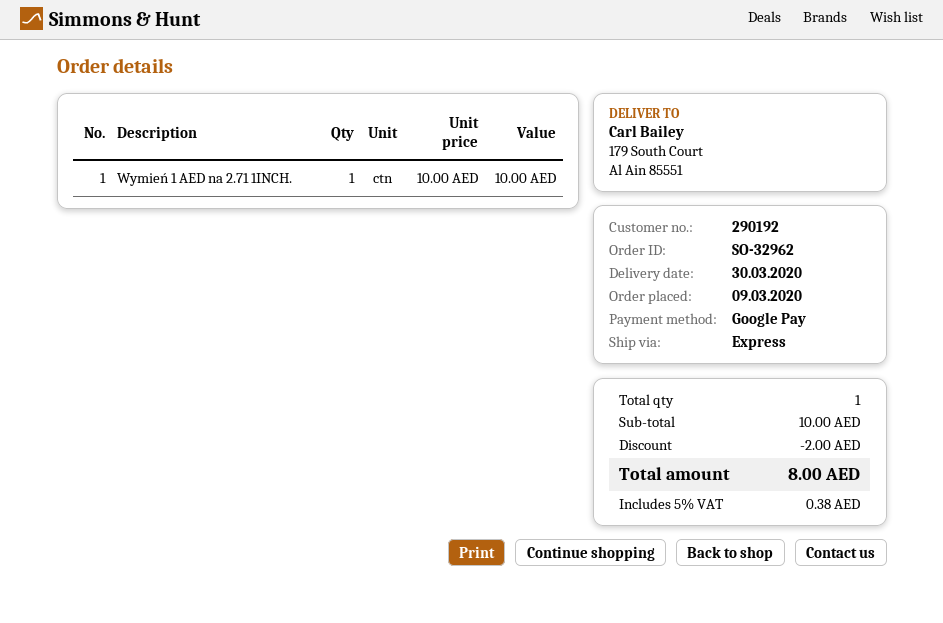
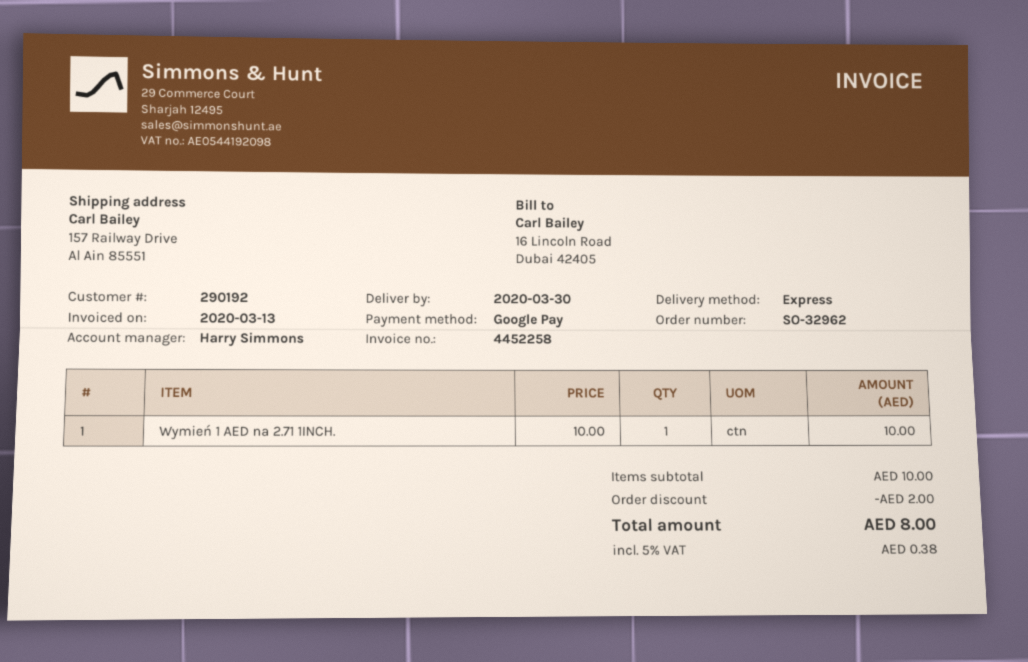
ship to: 179 South Court, Al Ain 85551 -> 157 Railway Drive, Al Ain 85551

